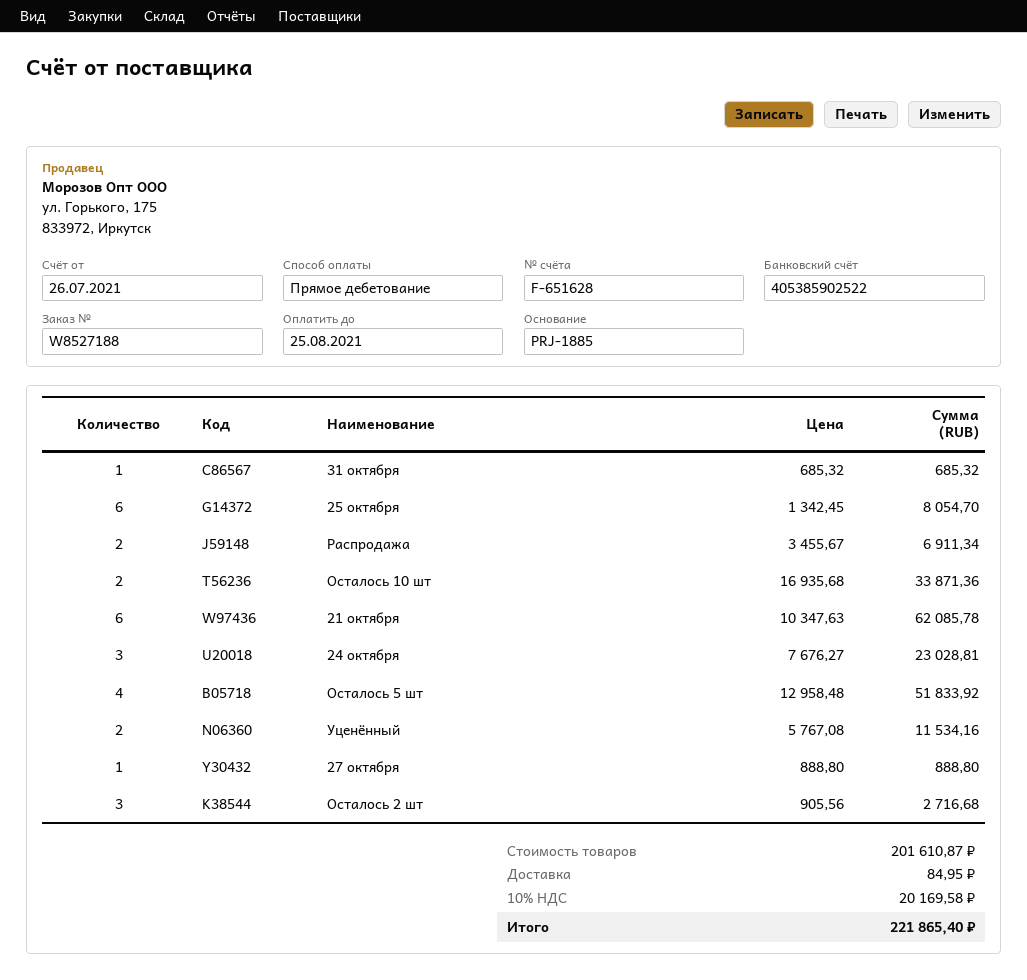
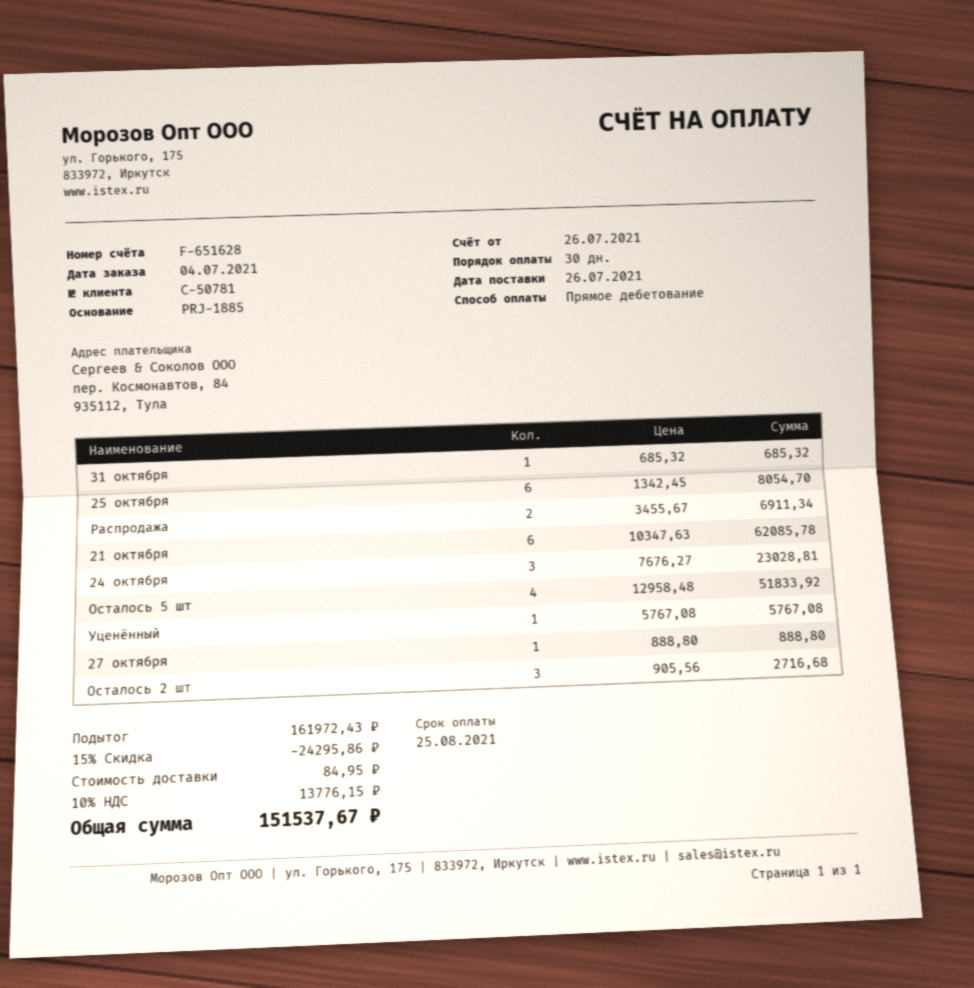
Осталось 10 шт: 2 x 16935.68 = 33871.36 -> none
Уценённый: 2 x 5767.08 = 11534.16 -> 1 x 5767.08 = 5767.08
subtotal: 201610.87 -> 161972.43
discount: none -> 15% = 24295.86
tax: 10% = 20169.58 -> 10% = 13776.15
total: 221865.40 -> 151537.67

